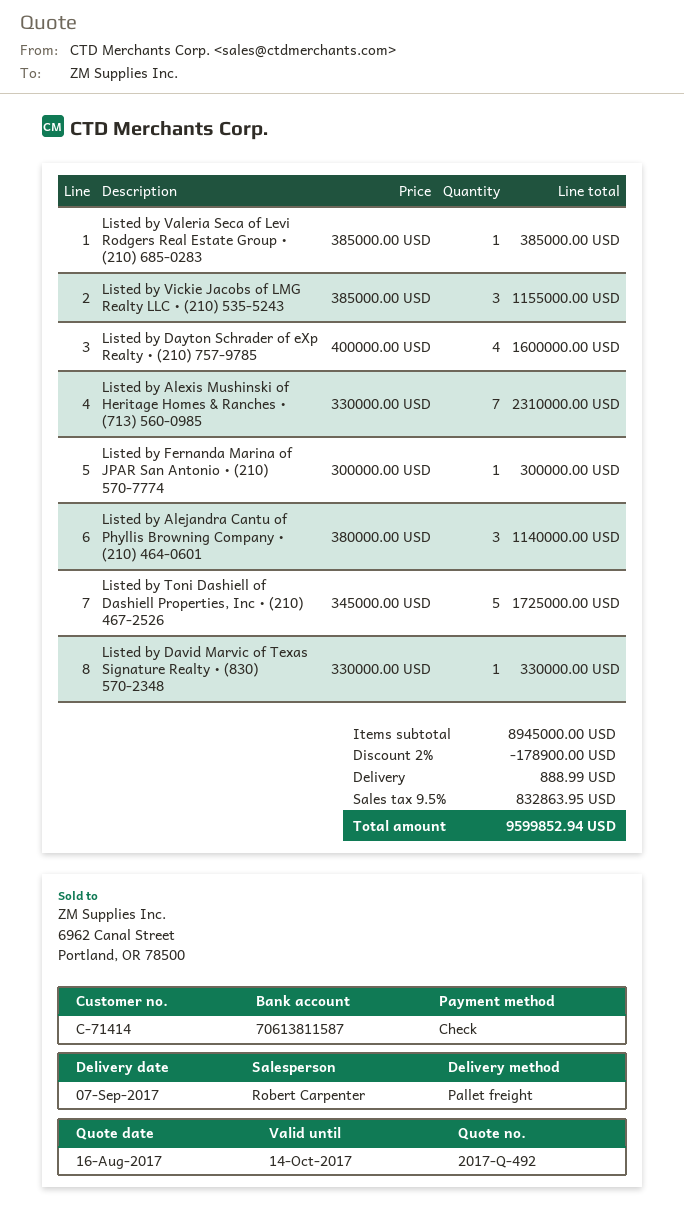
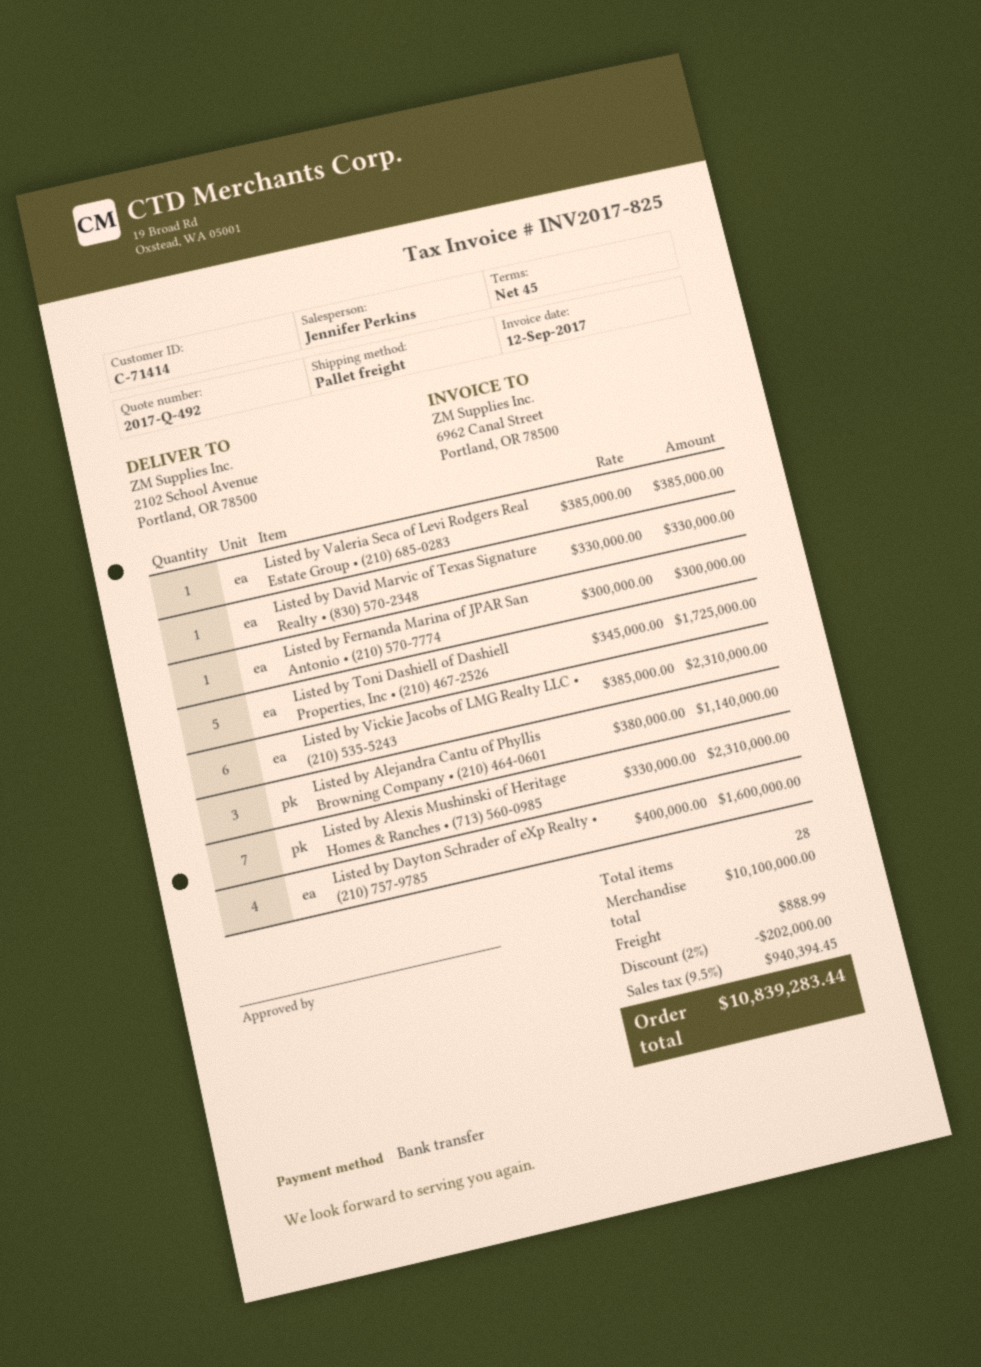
sales rep: Robert Carpenter -> Jennifer Perkins
payment method: cheque -> bank transfer
Listed by Vickie Jacobs of LMG Realty LLC • (210) 535-5243: 3 x 385000.00 = 1155000.00 -> 6 x 385000.00 = 2310000.00
subtotal: 8945000.00 -> 10100000.00
discount: 2% = 178900.00 -> 2% = 202000.00
tax: 9.5% = 832863.95 -> 9.5% = 940394.45
total: 9599852.94 -> 10839283.44

